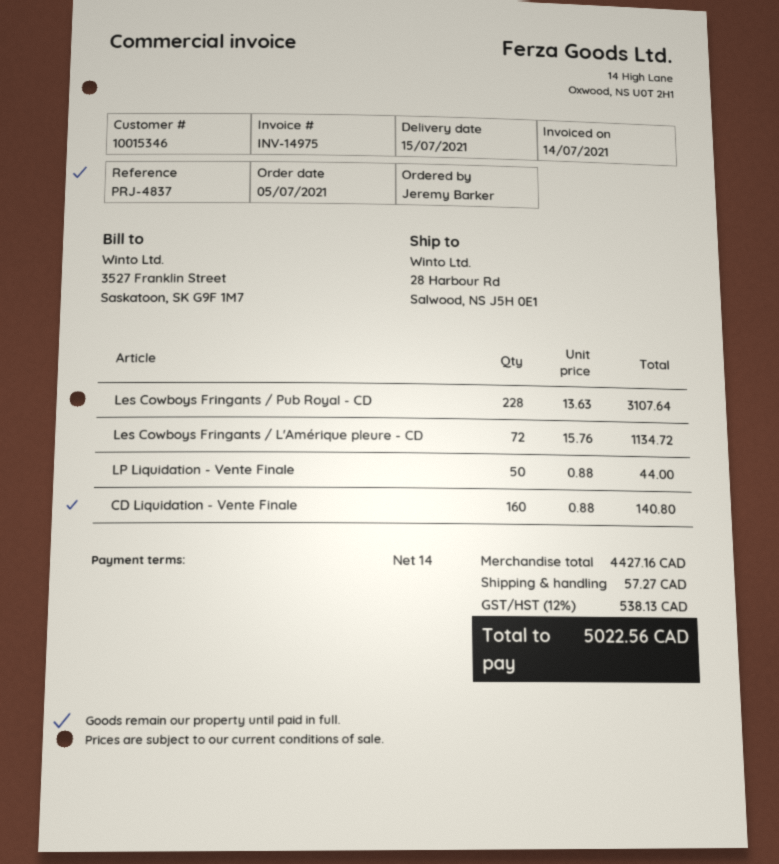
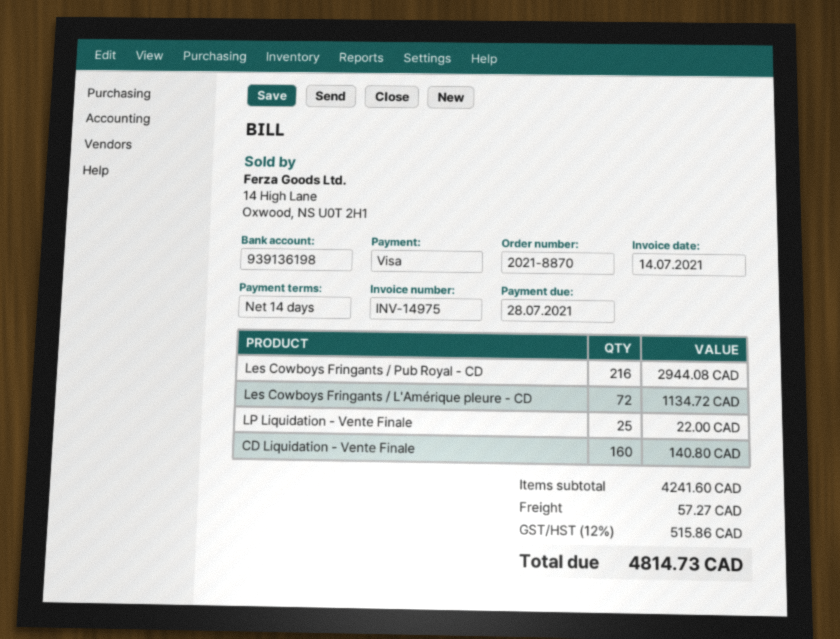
Les Cowboys Fringants / Pub Royal - CD: 228 for 3107.64 -> 216 for 2944.08
LP Liquidation - Vente Finale: 50 for 44.00 -> 25 for 22.00
subtotal: 4427.16 -> 4241.60
tax: 12% = 538.13 -> 12% = 515.86
total: 5022.56 -> 4814.73

